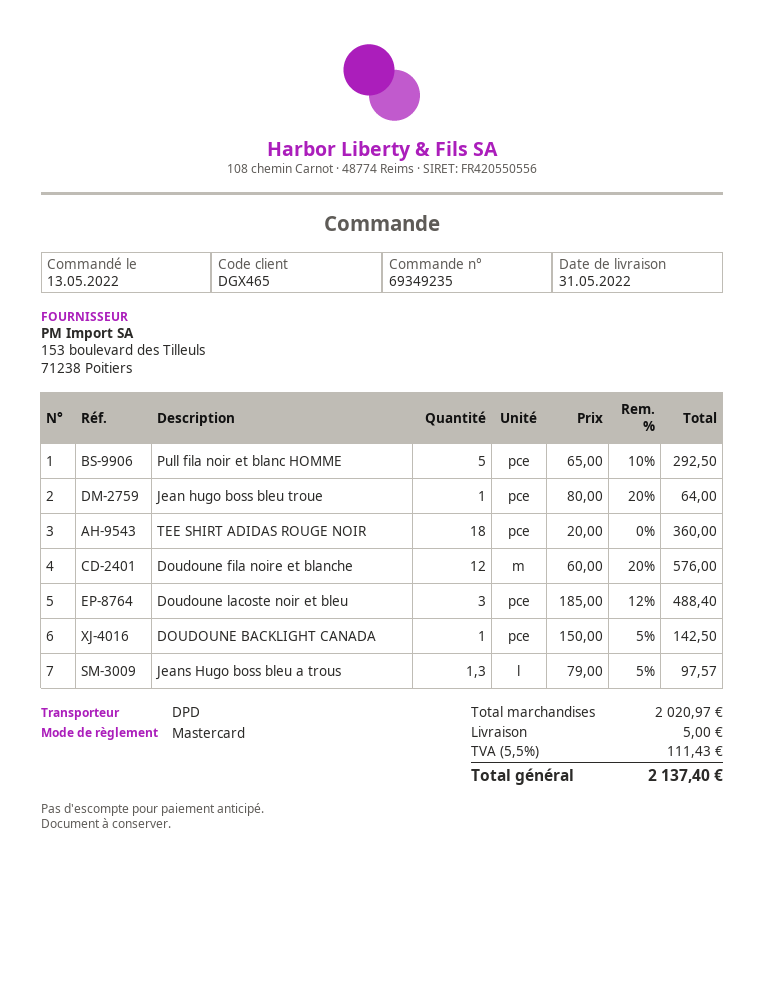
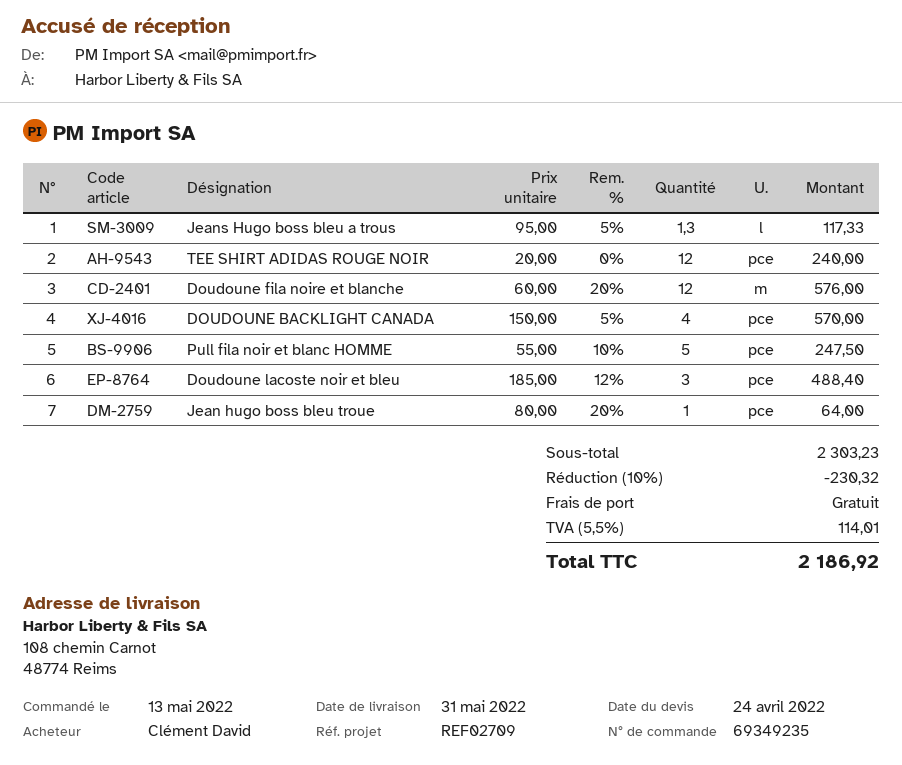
Pull fila noir et blanc HOMME: 5 x 65.00 - 10% = 292.50 -> 5 x 55.00 - 10% = 247.50
TEE SHIRT ADIDAS ROUGE NOIR: 18 x 20.00 = 360.00 -> 12 x 20.00 = 240.00
DOUDOUNE BACKLIGHT CANADA: 1 x 150.00 - 5% = 142.50 -> 4 x 150.00 - 5% = 570.00
Jeans Hugo boss bleu a trous: 1.3 x 79.00 - 5% = 97.57 -> 1.3 x 95.00 - 5% = 117.33
subtotal: 2020.97 -> 2303.23
discount: none -> 10% = 230.32
shipping: 5.00 -> 0.00
tax: 5.5% = 111.43 -> 5.5% = 114.01
total: 2137.40 -> 2186.92

